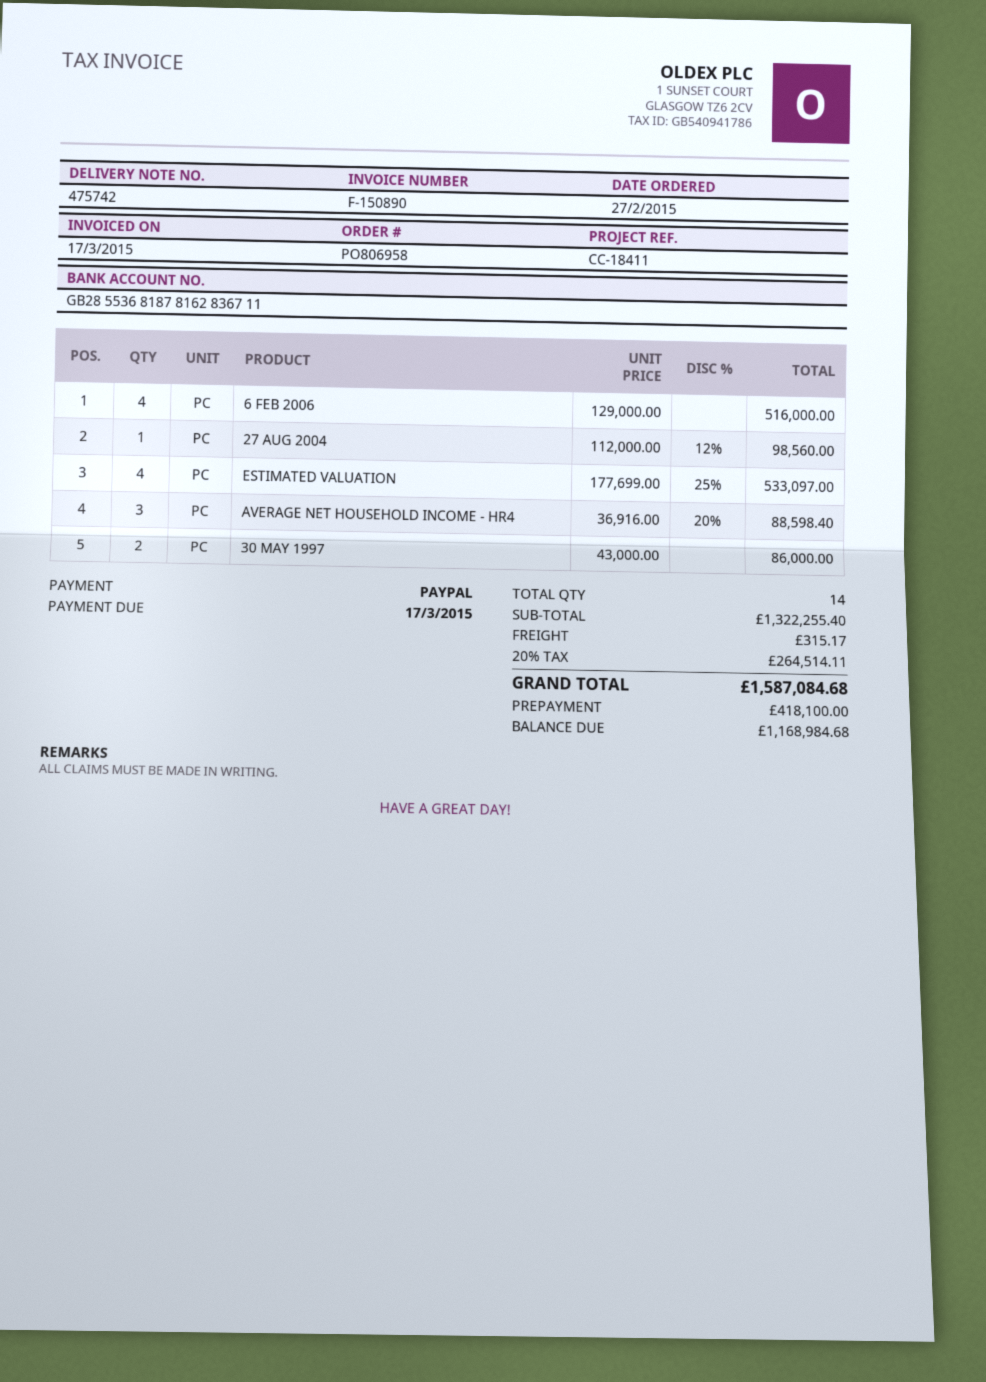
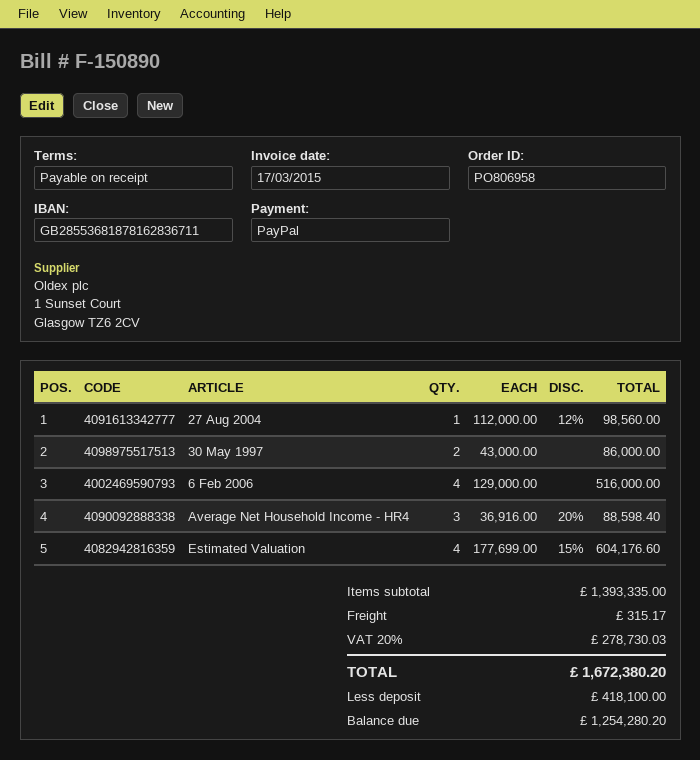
ESTIMATED VALUATION: 4 x 177699.00 - 25% = 533097.00 -> 4 x 177699.00 - 15% = 604176.60
subtotal: 1322255.40 -> 1393335.00
tax: 20% = 264514.11 -> 20% = 278730.03
total: 1587084.68 -> 1672380.20
balance: 1168984.68 -> 1254280.20

